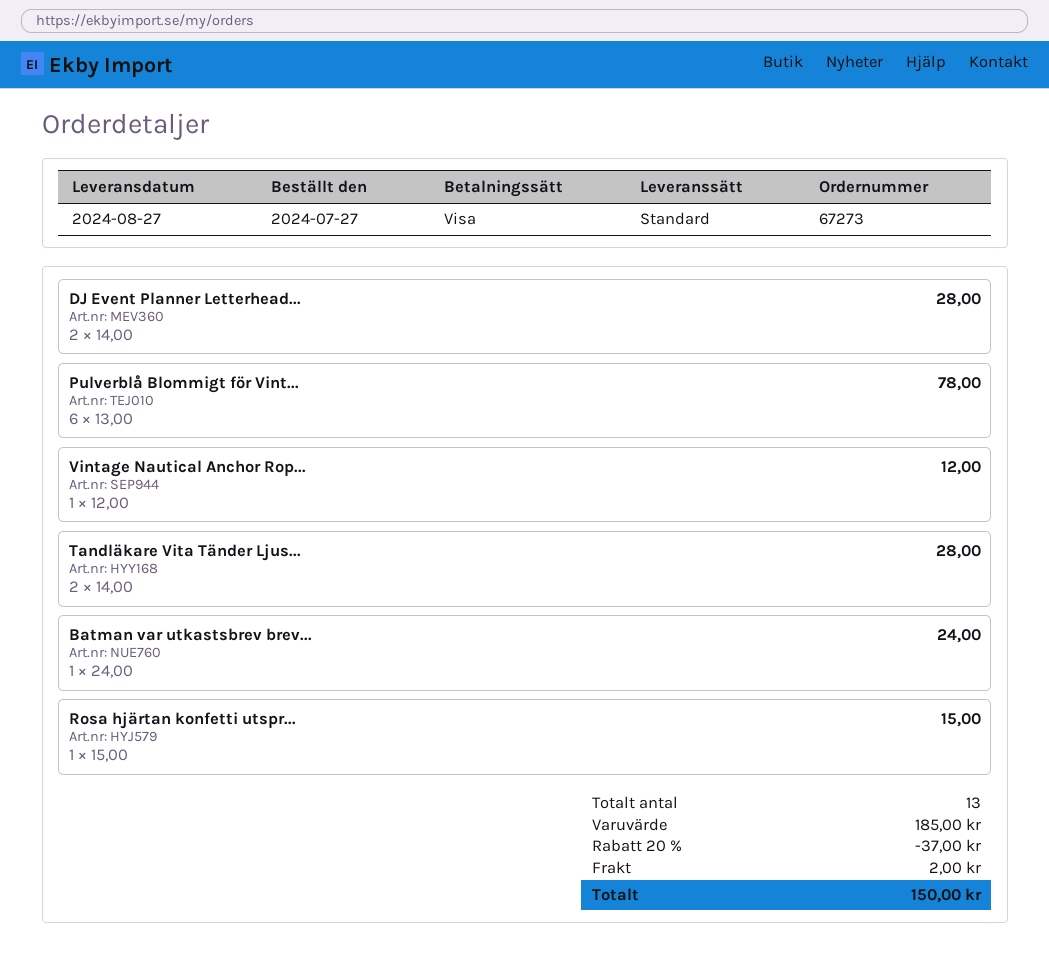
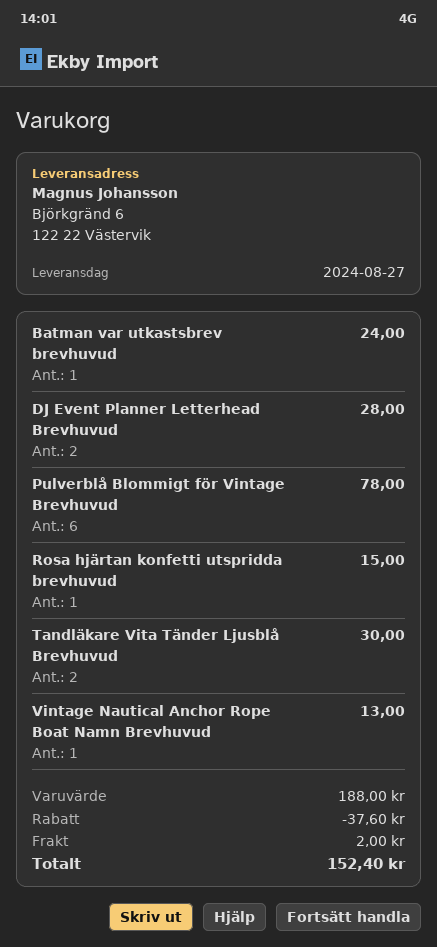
Vintage Nautical Anchor Rop...: 1 for 12.00 -> 1 for 13.00
Tandläkare Vita Tänder Ljus...: 2 for 28.00 -> 2 for 30.00
subtotal: 185.00 -> 188.00
discount: 37.00 -> 37.60
total: 150.00 -> 152.40

